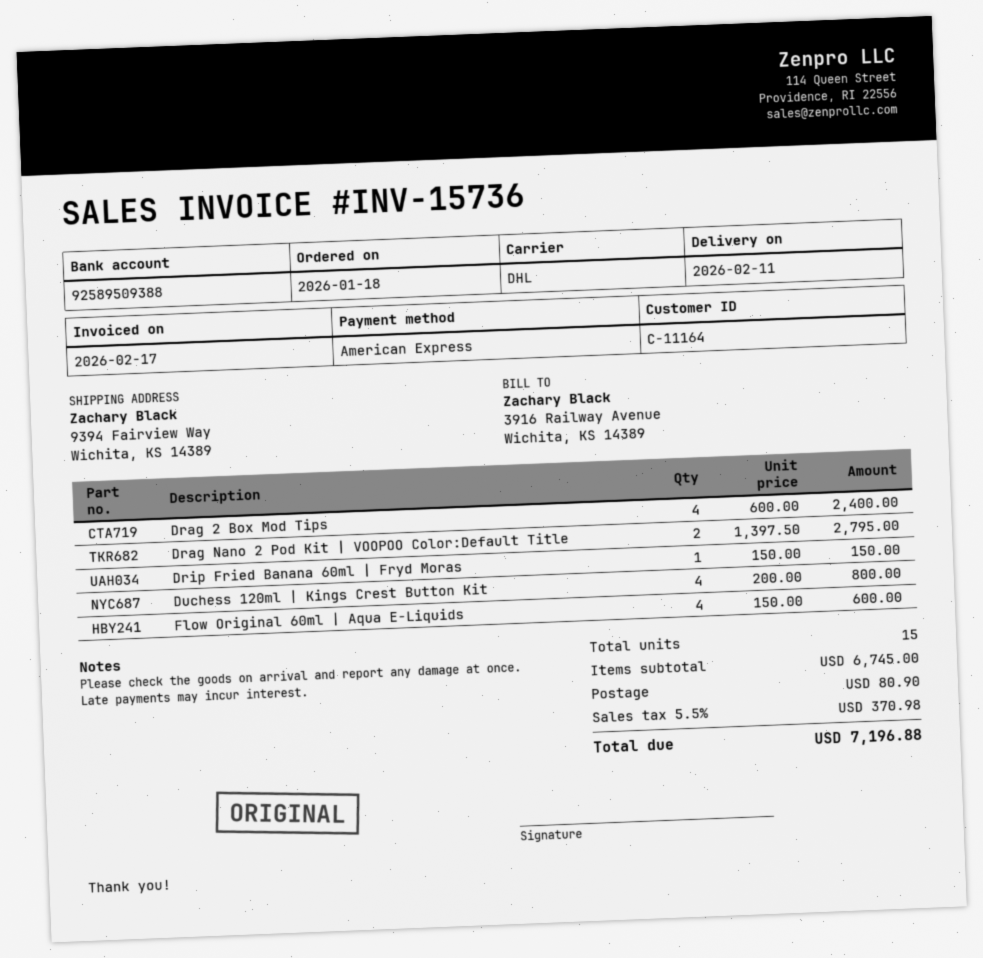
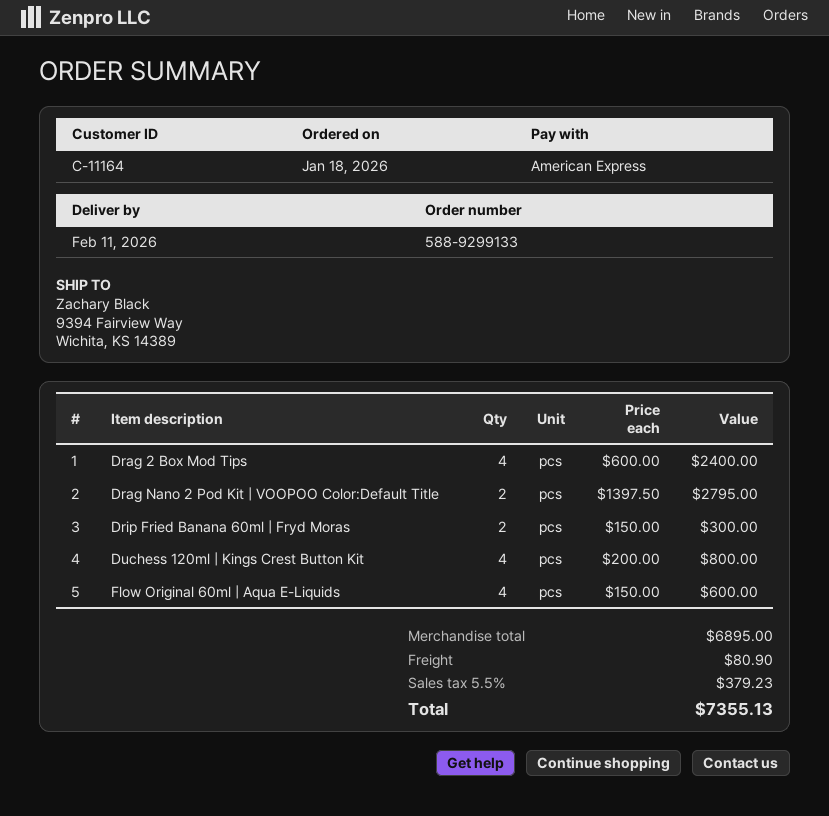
Drip Fried Banana 60ml | Fryd Moras: 1 x 150.00 = 150.00 -> 2 x 150.00 = 300.00
subtotal: 6745.00 -> 6895.00
tax: 5.5% = 370.98 -> 5.5% = 379.23
total: 7196.88 -> 7355.13

